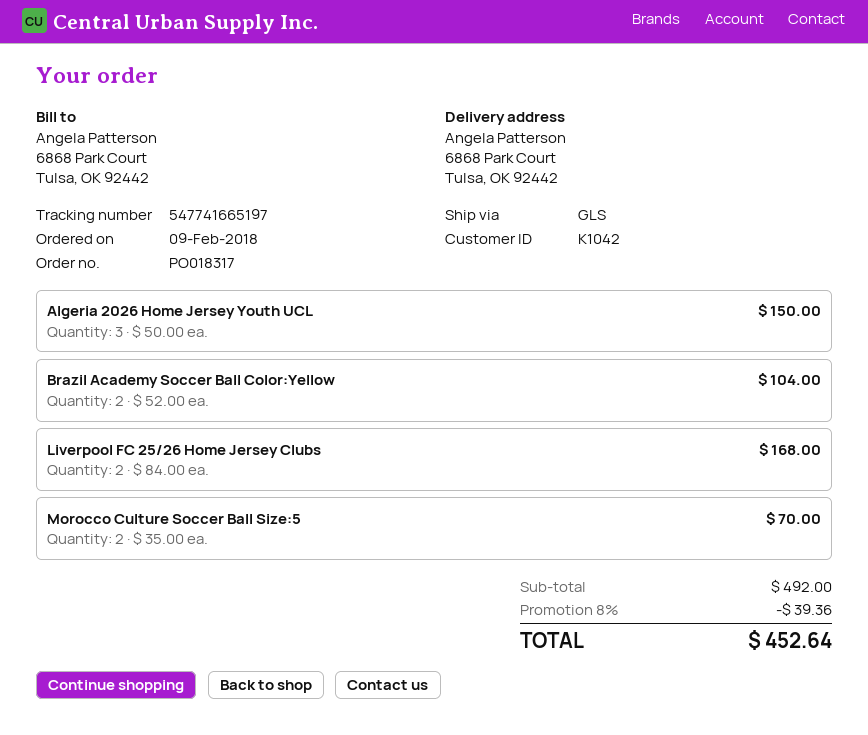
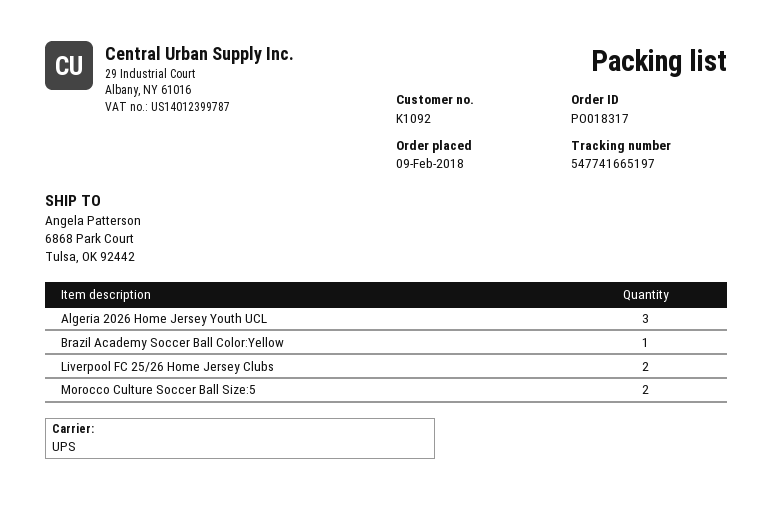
customer number: K1042 -> K1092
shipping method: GLS -> UPS
Brazil Academy Soccer Ball Color:Yellow: 2 -> 1

